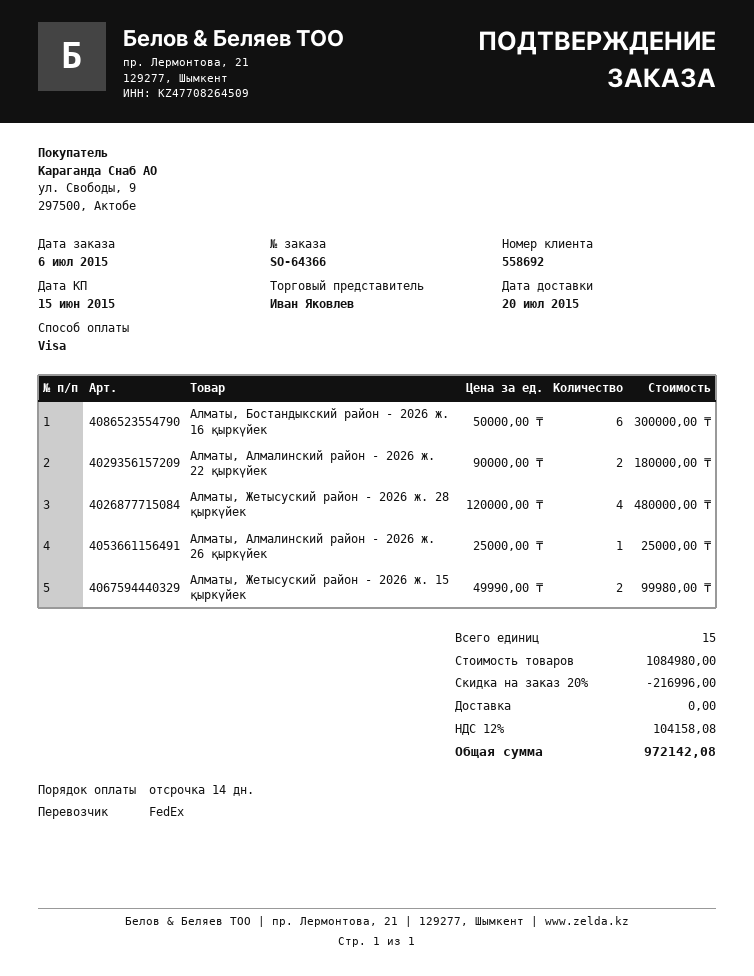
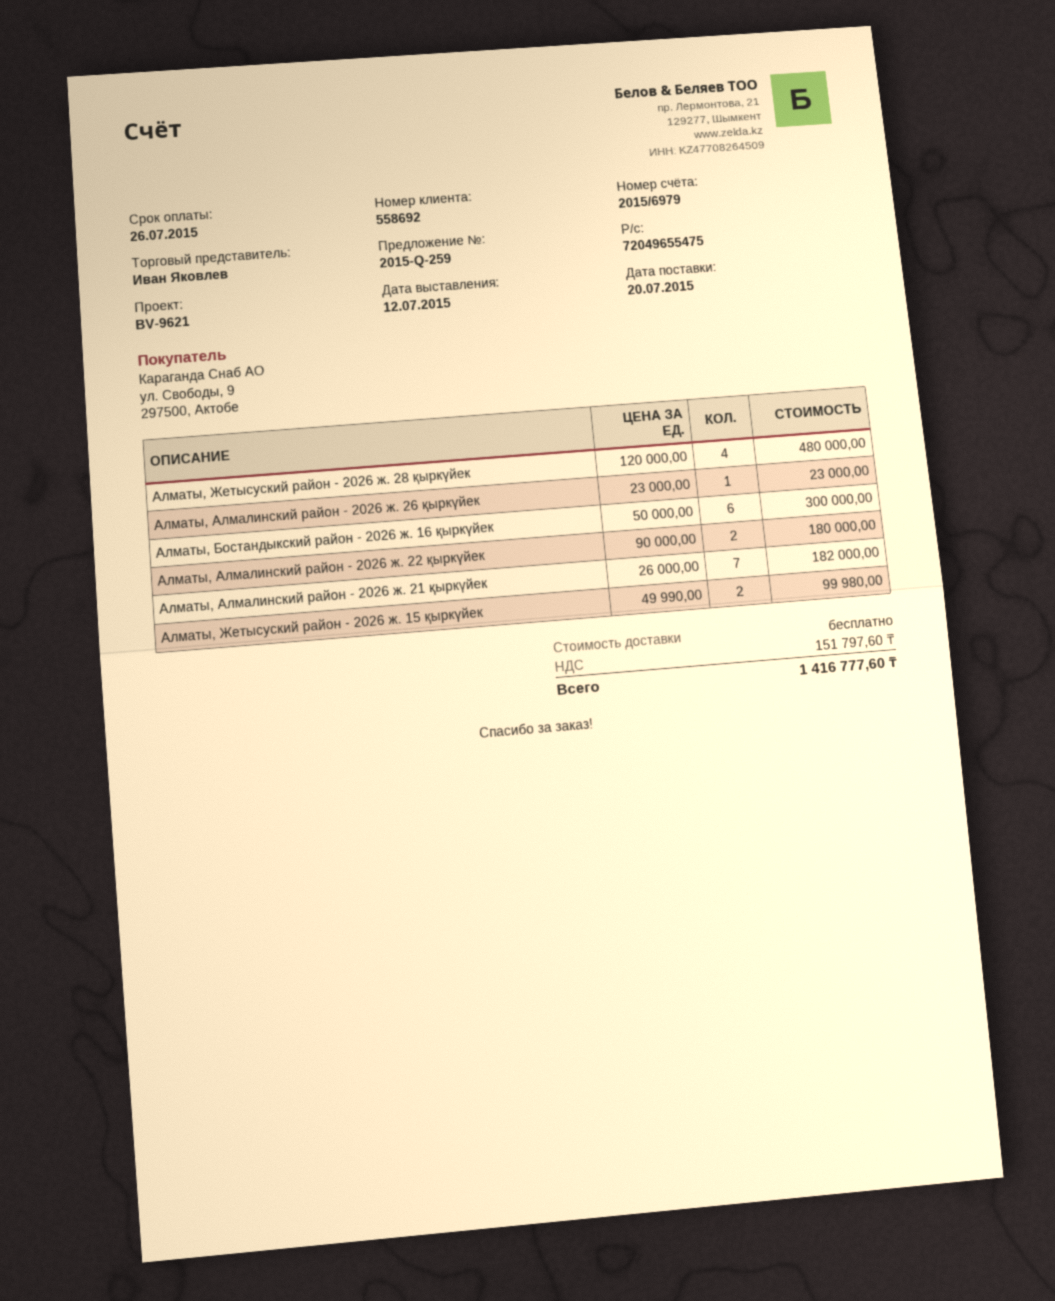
Алматы, Алмалинский район - 2026 ж. 26 қыркүйек: 1 x 25000.00 = 25000.00 -> 1 x 23000.00 = 23000.00
Алматы, Алмалинский район - 2026 ж. 21 қыркүйек: none -> 7 x 26000.00 = 182000.00
discount: 20% = 216996.00 -> none
tax: 104158.08 -> 151797.60
total: 972142.08 -> 1416777.60

